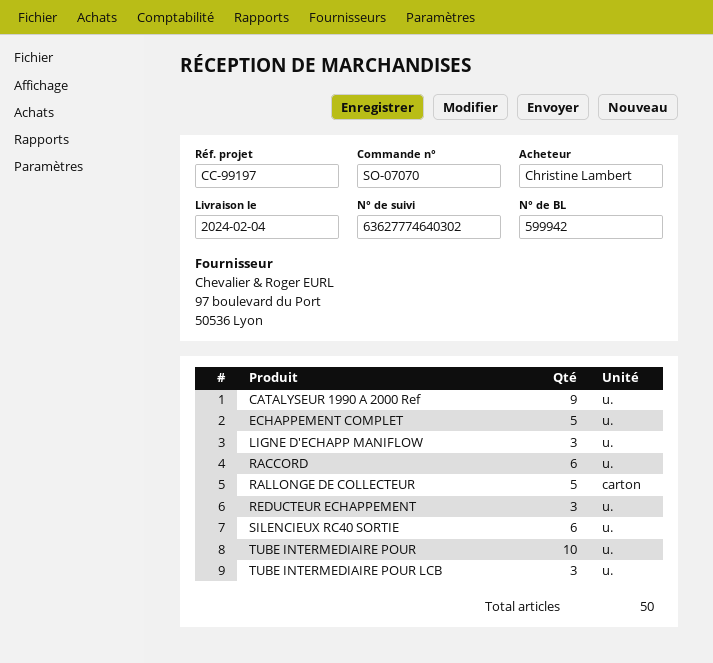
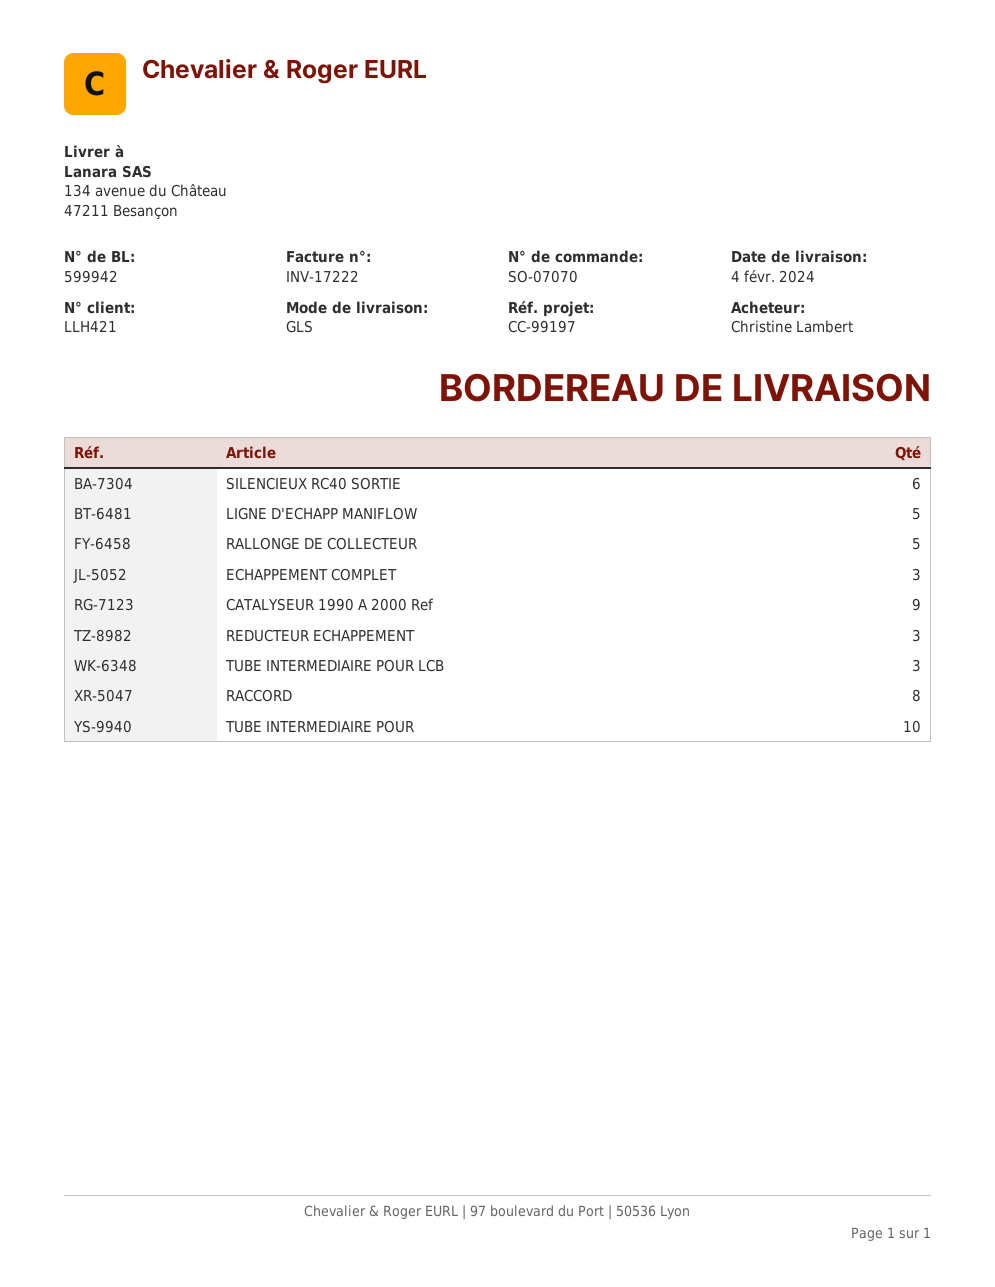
ECHAPPEMENT COMPLET: 5 -> 3
LIGNE D'ECHAPP MANIFLOW: 3 -> 5
RACCORD: 6 -> 8

